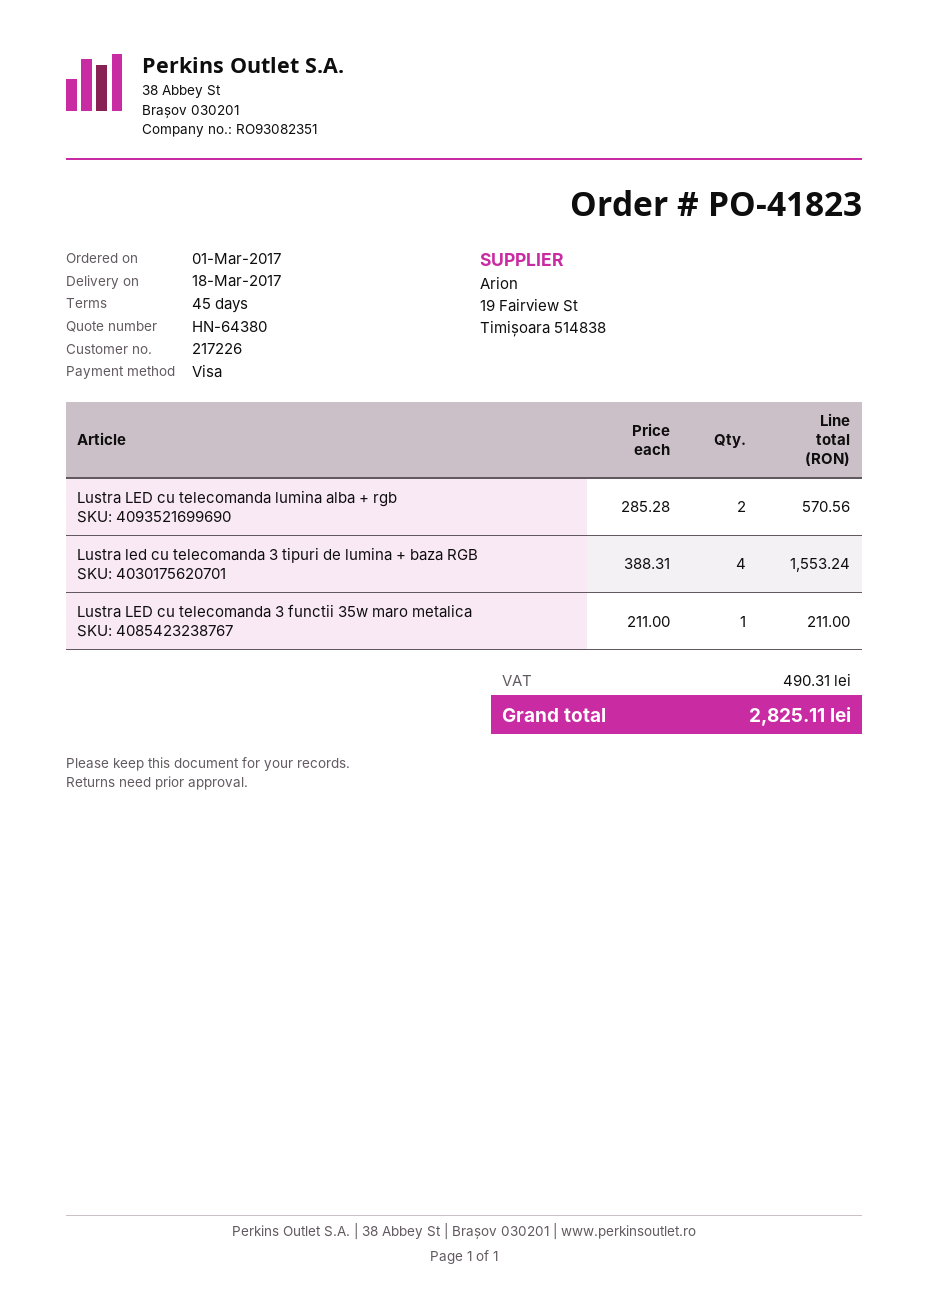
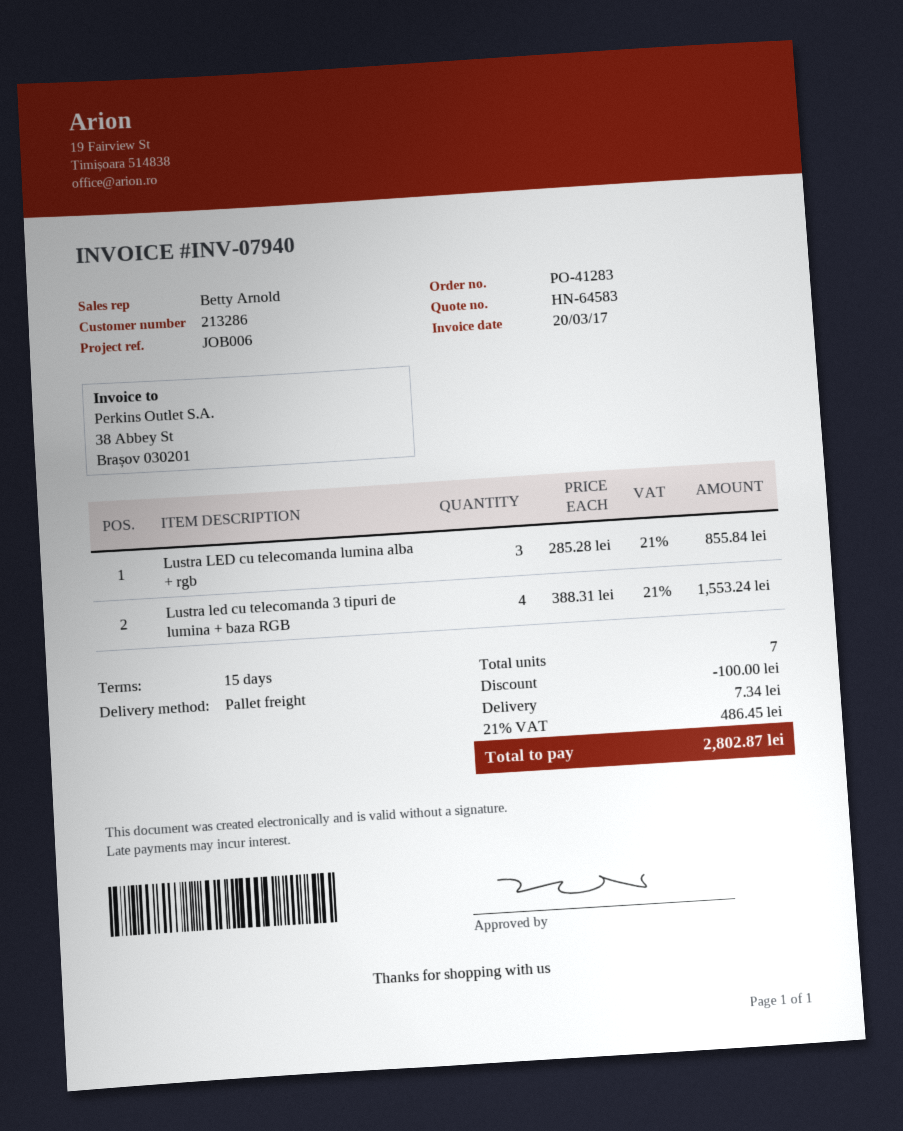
quote number: HN-64380 -> HN-64583
order number: PO-41823 -> PO-41283
payment terms: 45 days -> 15 days
customer number: 217226 -> 213286
Lustra LED cu telecomanda lumina alba + rgb: 2 x 285.28 = 570.56 -> 3 x 285.28 = 855.84
Lustra LED cu telecomanda 3 functii 35w maro metalica: 1 x 211.00 = 211.00 -> none
discount: none -> 100.00
shipping: none -> 7.34
tax: 490.31 -> 486.45
total: 2825.11 -> 2802.87

